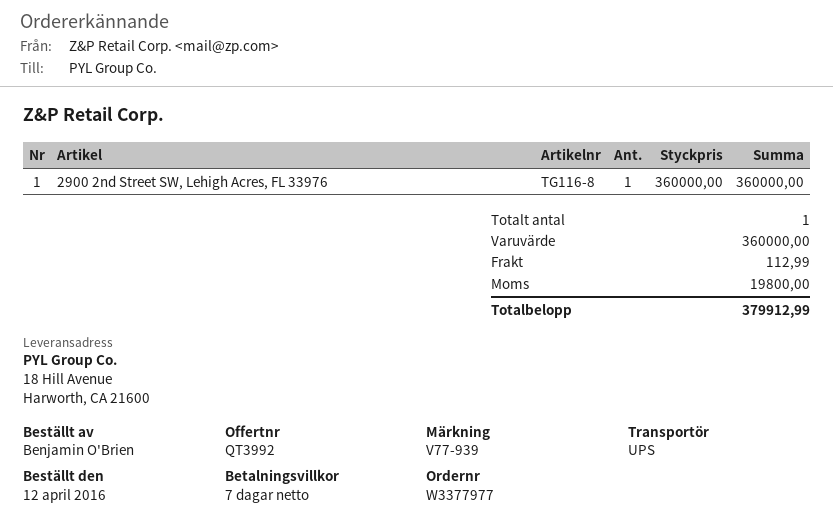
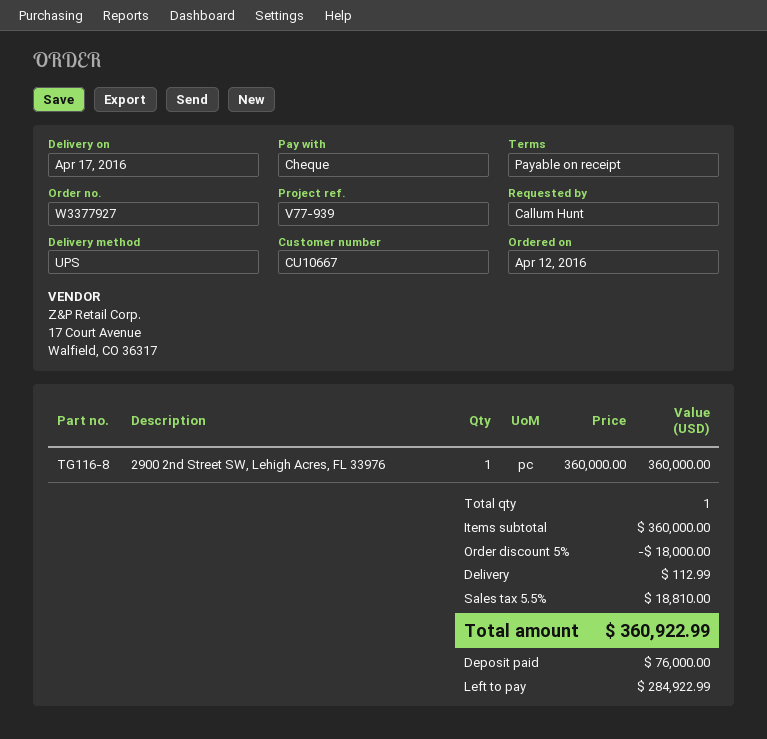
order number: W3377977 -> W3377927
payment terms: 7 days -> on receipt
ordered by: Benjamin O'Brien -> Callum Hunt
discount: none -> 5% = 18000.00
tax: 19800.00 -> 18810.00
total: 379912.99 -> 360922.99

